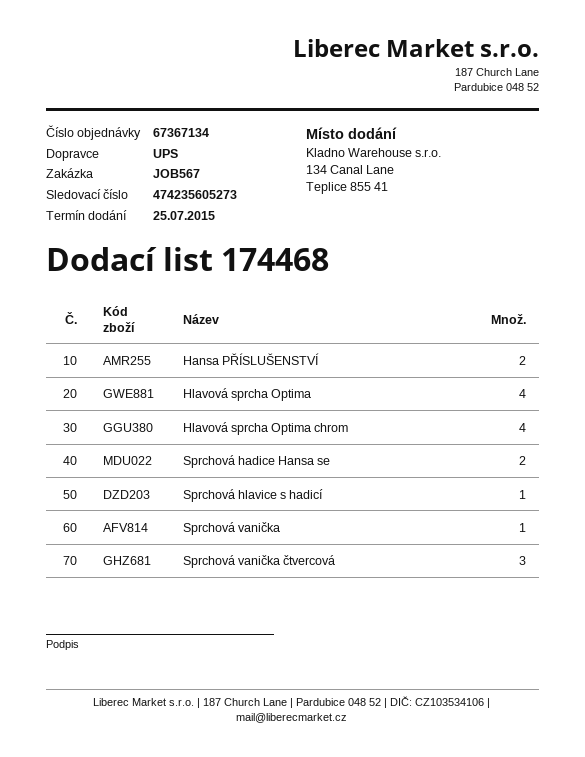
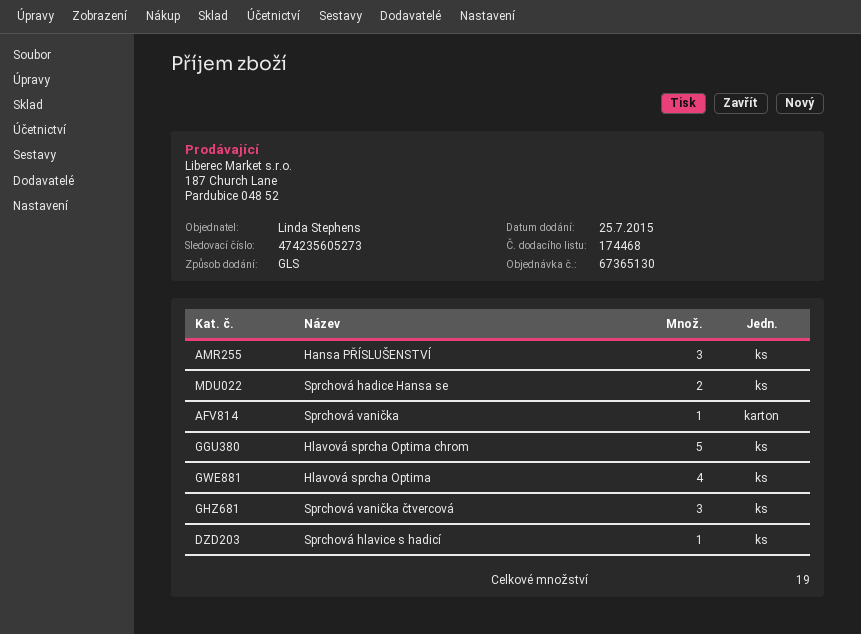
order number: 67367134 -> 67365130
shipping method: UPS -> GLS
Hansa PŘÍSLUŠENSTVÍ: 2 -> 3
Hlavová sprcha Optima chrom: 4 -> 5

